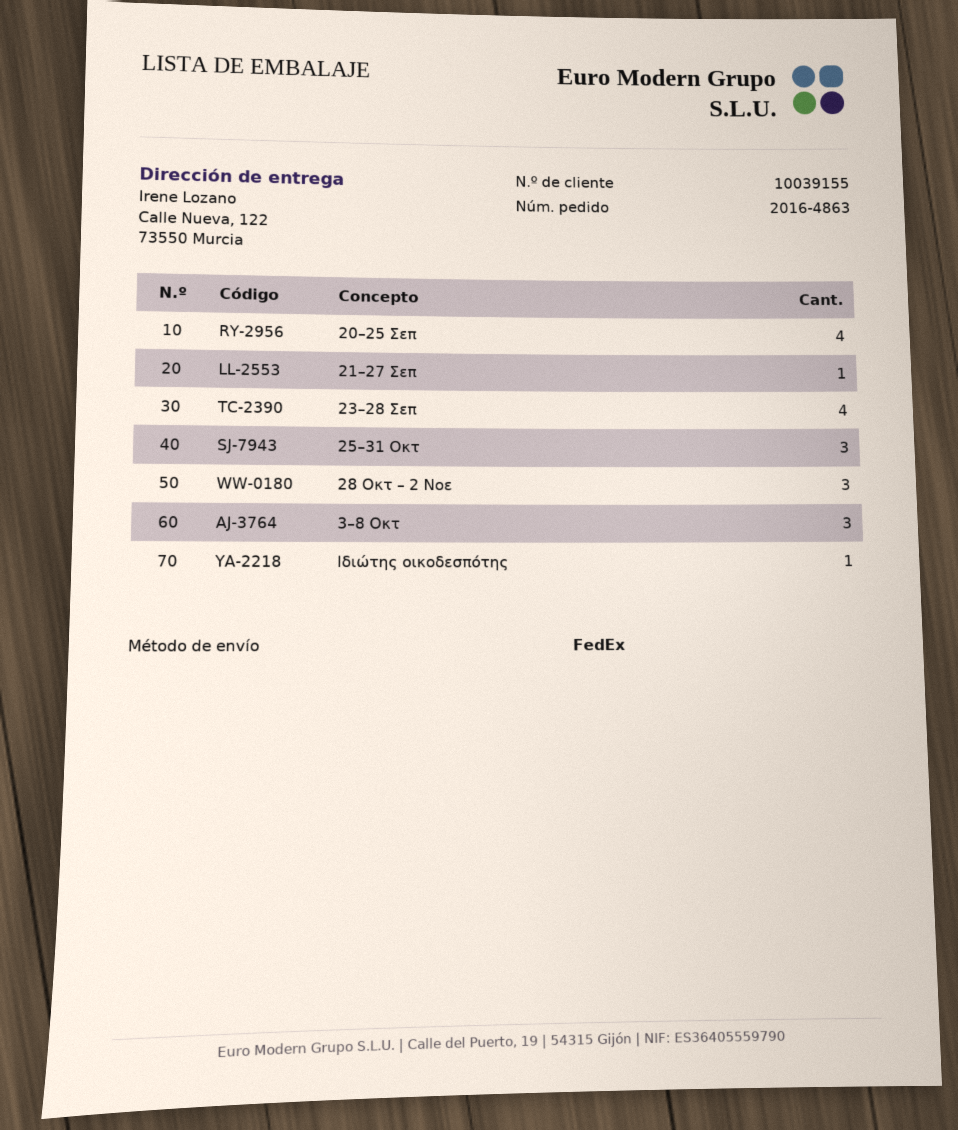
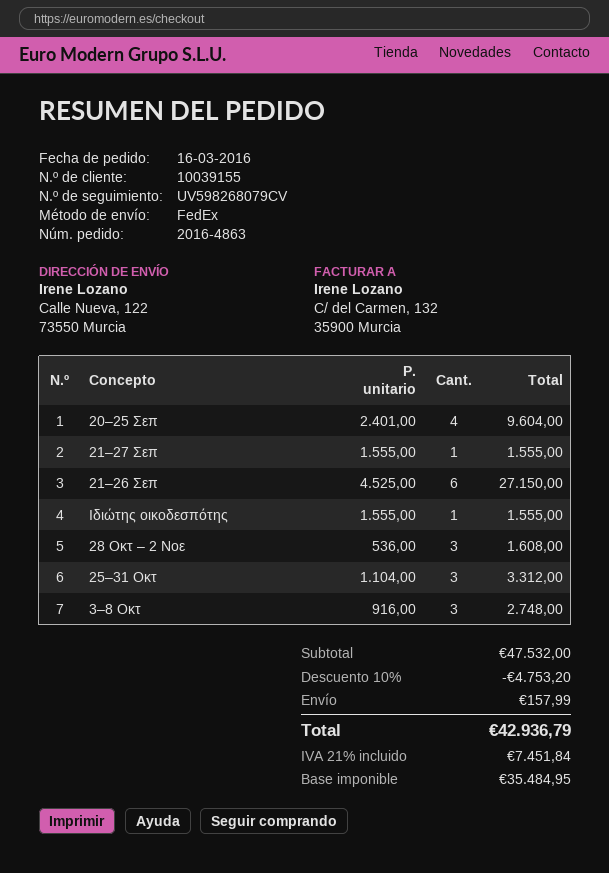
23–28 Σεπ: 4 -> none
21–26 Σεπ: none -> 6

